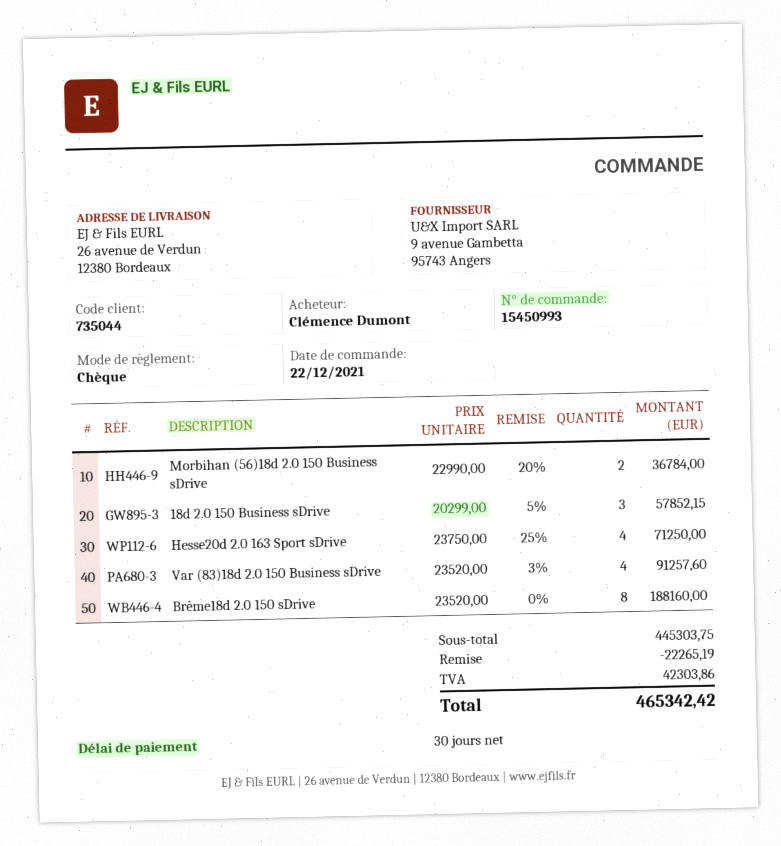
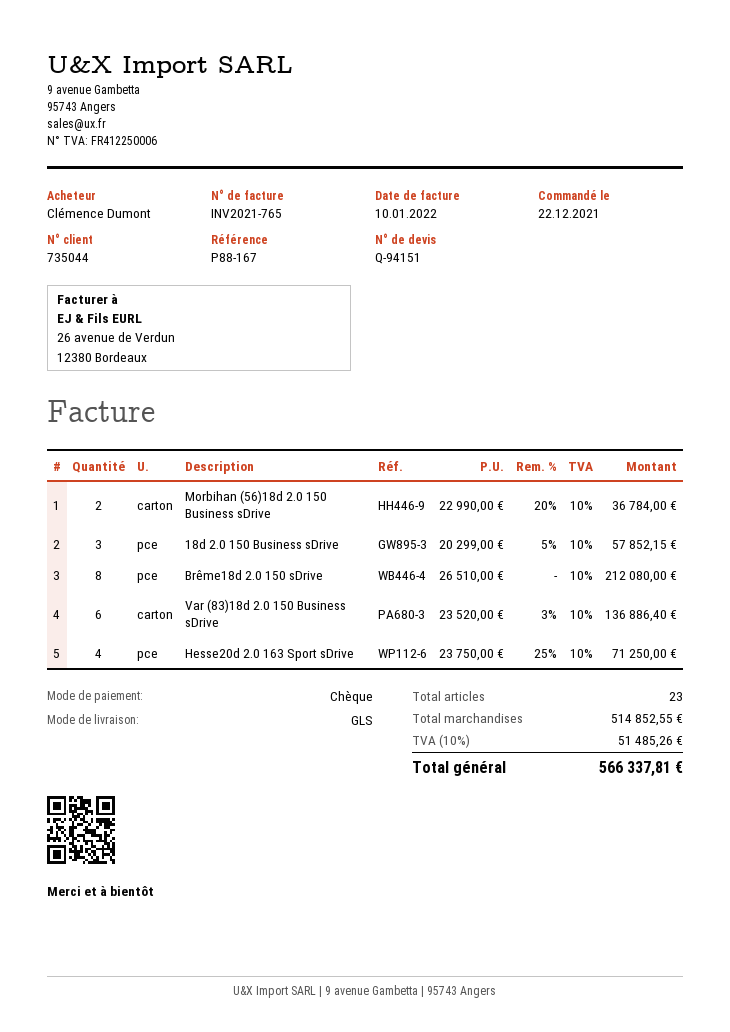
Var (83)18d 2.0 150 Business sDrive: 4 x 23520.00 - 3% = 91257.60 -> 6 x 23520.00 - 3% = 136886.40
Brême18d 2.0 150 sDrive: 8 x 23520.00 = 188160.00 -> 8 x 26510.00 = 212080.00
subtotal: 445303.75 -> 514852.55
discount: 22265.19 -> none
tax: 42303.86 -> 51485.26
total: 465342.42 -> 566337.81

